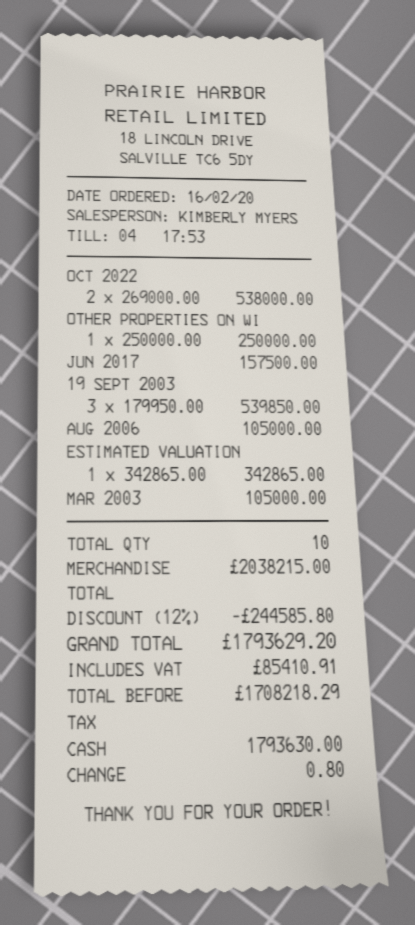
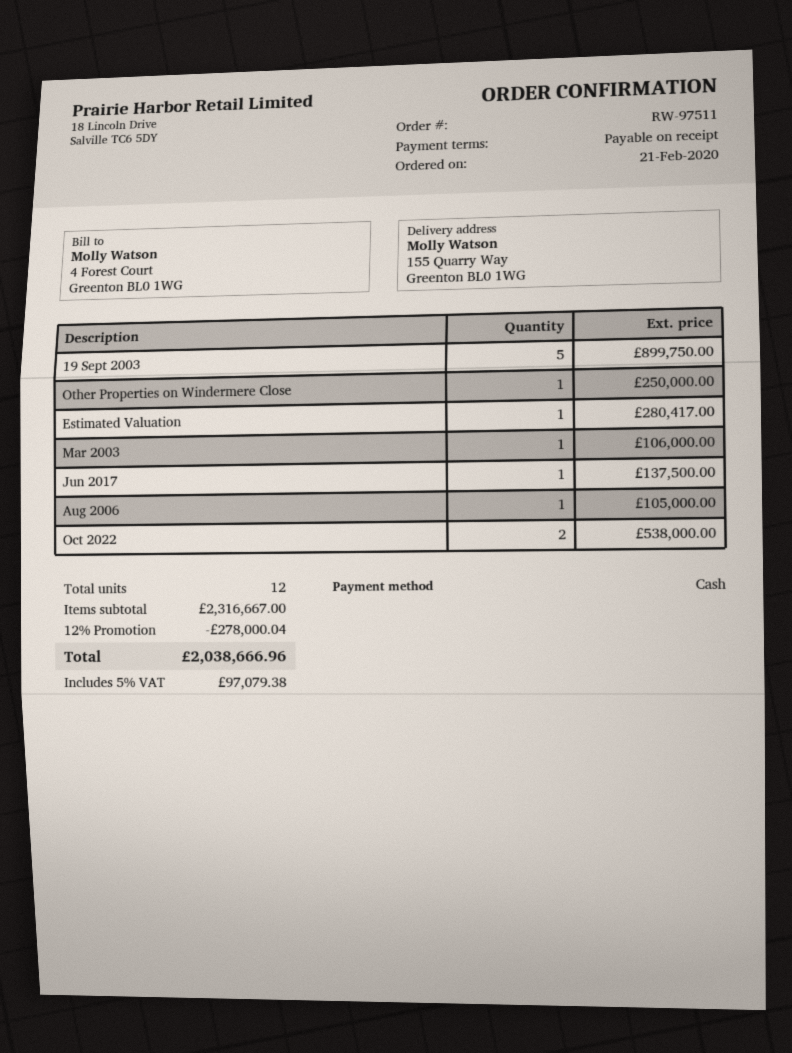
order date: 2020-02-16 -> 2020-02-21
JUN 2017: 1 for 157500.00 -> 1 for 137500.00
19 SEPT 2003: 3 for 539850.00 -> 5 for 899750.00
ESTIMATED VALUATION: 1 for 342865.00 -> 1 for 280417.00
MAR 2003: 1 for 105000.00 -> 1 for 106000.00
total quantity: 10 -> 12
subtotal: 2038215.00 -> 2316667.00
discount: 12% = 244585.80 -> 12% = 278000.04
tax: 85410.91 -> 97079.38
total: 1793629.20 -> 2038666.96

